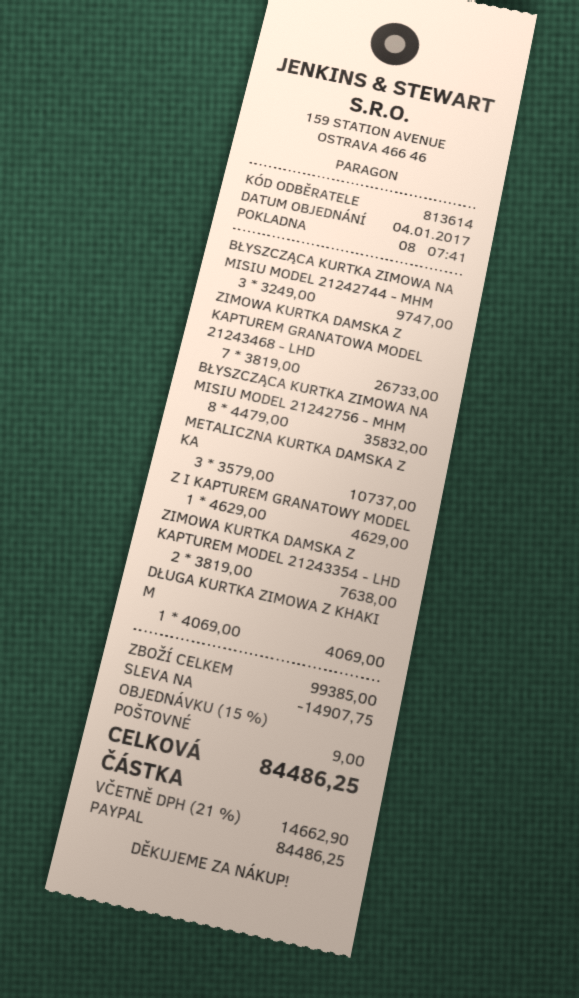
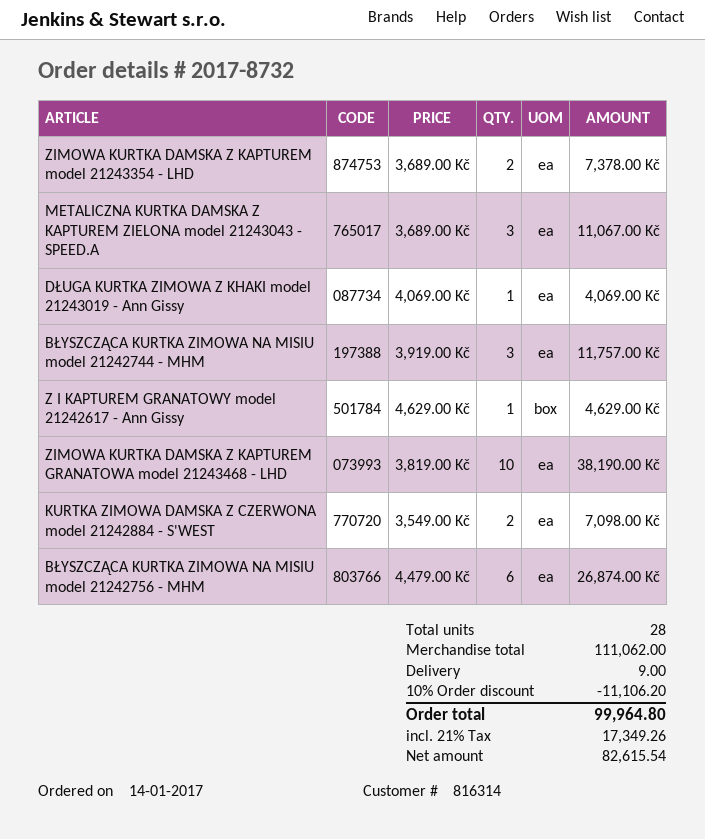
order date: 2017-01-04 -> 2017-01-14
customer number: 813614 -> 816314
BŁYSZCZĄCA KURTKA ZIMOWA NA MISIU MODEL 21242744 - MHM: 3 x 3249.00 = 9747.00 -> 3 x 3919.00 = 11757.00
ZIMOWA KURTKA DAMSKA Z KAPTUREM GRANATOWA MODEL 21243468 - LHD: 7 x 3819.00 = 26733.00 -> 10 x 3819.00 = 38190.00
BŁYSZCZĄCA KURTKA ZIMOWA NA MISIU MODEL 21242756 - MHM: 8 x 4479.00 = 35832.00 -> 6 x 4479.00 = 26874.00
METALICZNA KURTKA DAMSKA Z KA: 3 x 3579.00 = 10737.00 -> 3 x 3689.00 = 11067.00
ZIMOWA KURTKA DAMSKA Z KAPTUREM MODEL 21243354 - LHD: 2 x 3819.00 = 7638.00 -> 2 x 3689.00 = 7378.00
KURTKA ZIMOWA DAMSKA Z CZERWONA model 21242884 - S'WEST: none -> 2 x 3549.00 = 7098.00
subtotal: 99385.00 -> 111062.00
discount: 15% = 14907.75 -> 10% = 11106.20
tax: 21% = 14662.90 -> 21% = 17349.26
total: 84486.25 -> 99964.80

